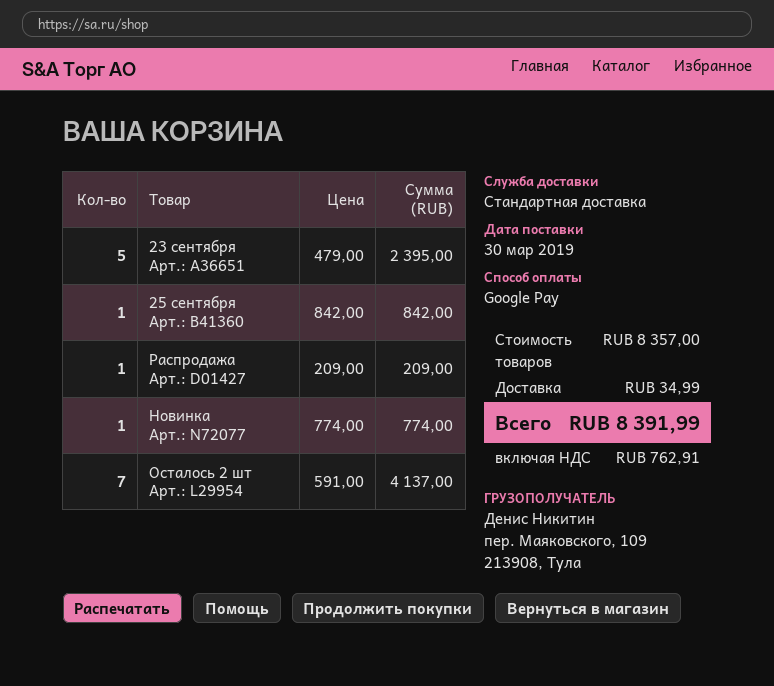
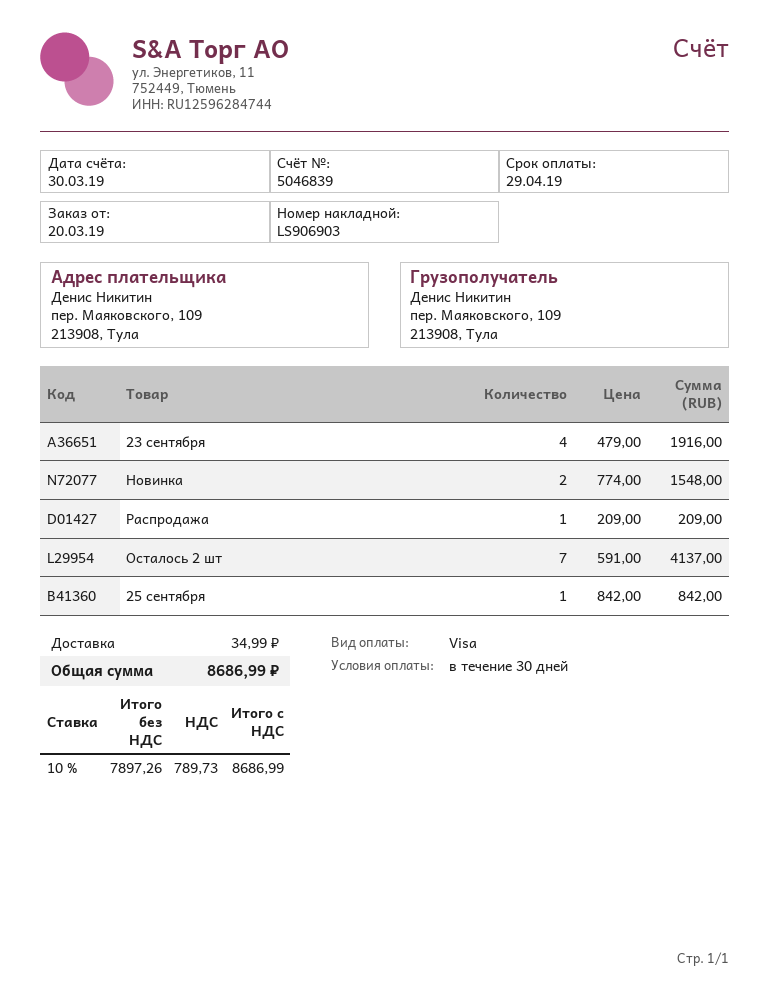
payment method: Google Pay -> Visa
23 сентября: 5 x 479.00 = 2395.00 -> 4 x 479.00 = 1916.00
Новинка: 1 x 774.00 = 774.00 -> 2 x 774.00 = 1548.00
tax: 762.91 -> 789.73
total: 8391.99 -> 8686.99

